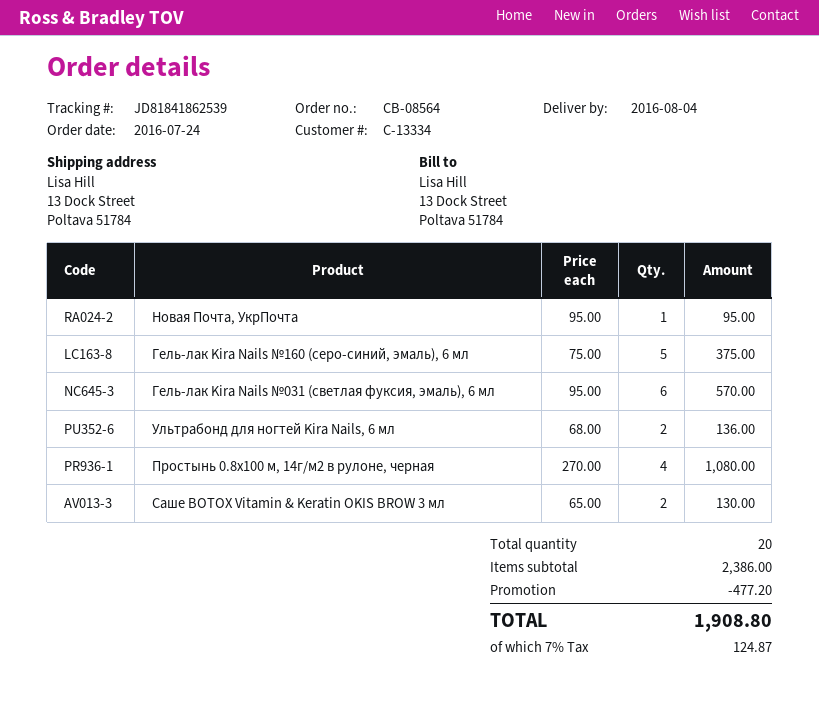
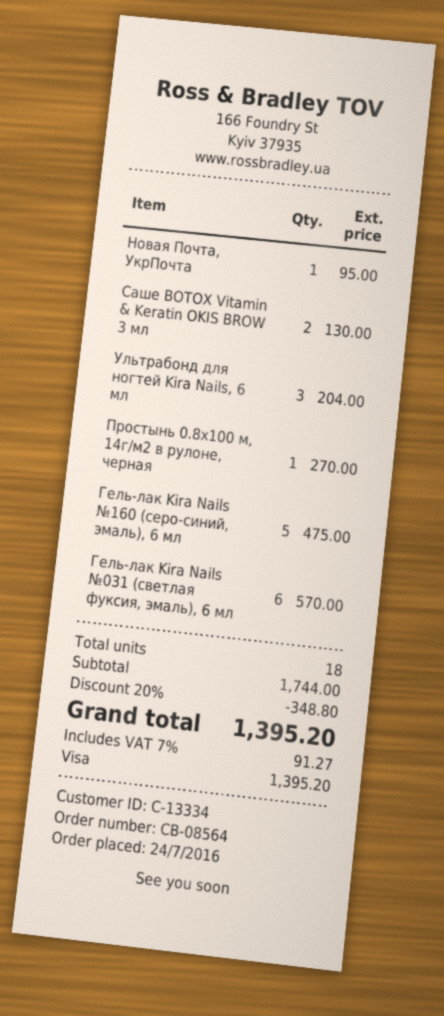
Гель-лак Kira Nails №160 (серо-синий, эмаль), 6 мл: 5 for 375.00 -> 5 for 475.00
Ультрабонд для ногтей Kira Nails, 6 мл: 2 for 136.00 -> 3 for 204.00
Простынь 0.8х100 м, 14г/м2 в рулоне, черная: 4 for 1080.00 -> 1 for 270.00
total quantity: 20 -> 18
subtotal: 2386.00 -> 1744.00
discount: 477.20 -> 348.80
tax: 7% = 124.87 -> 7% = 91.27
total: 1908.80 -> 1395.20

